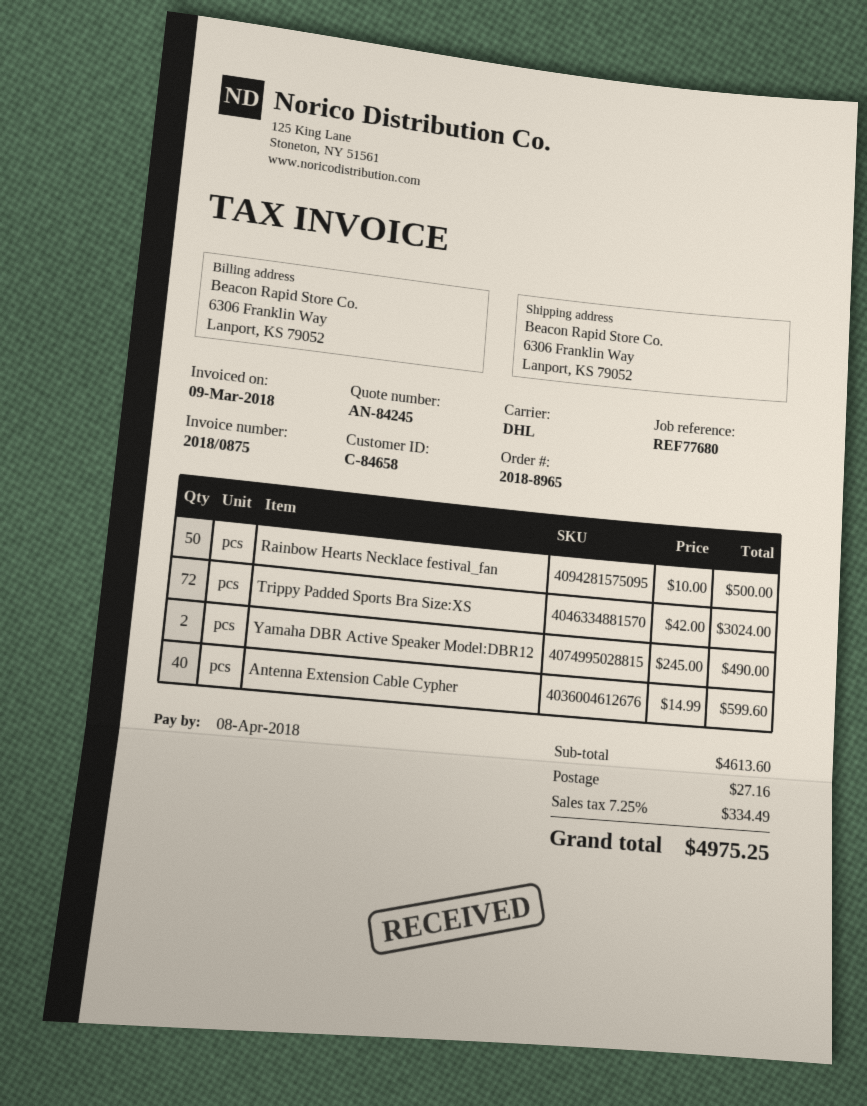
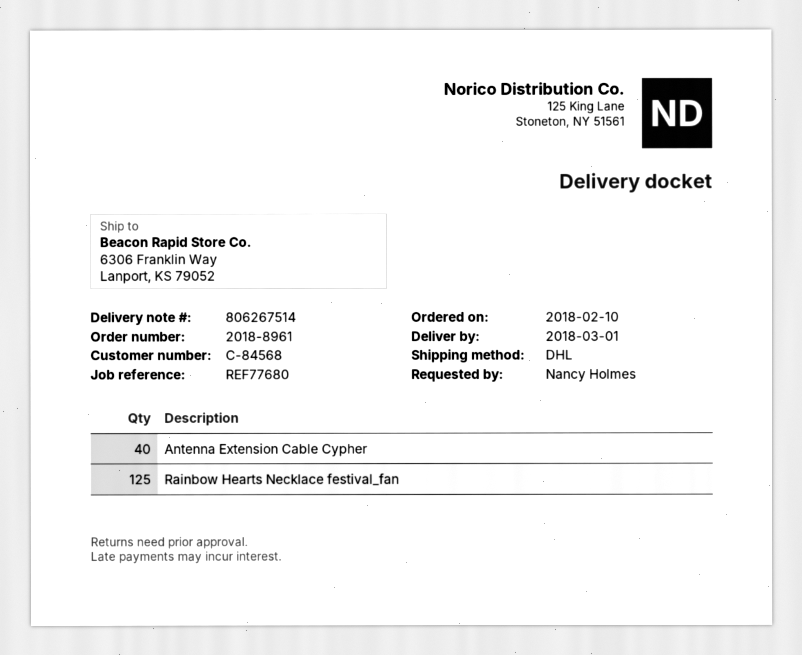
order number: 2018-8965 -> 2018-8961
customer number: C-84658 -> C-84568
Rainbow Hearts Necklace festival_fan: 50 -> 125
Trippy Padded Sports Bra Size:XS: 72 -> none
Yamaha DBR Active Speaker Model:DBR12: 2 -> none

